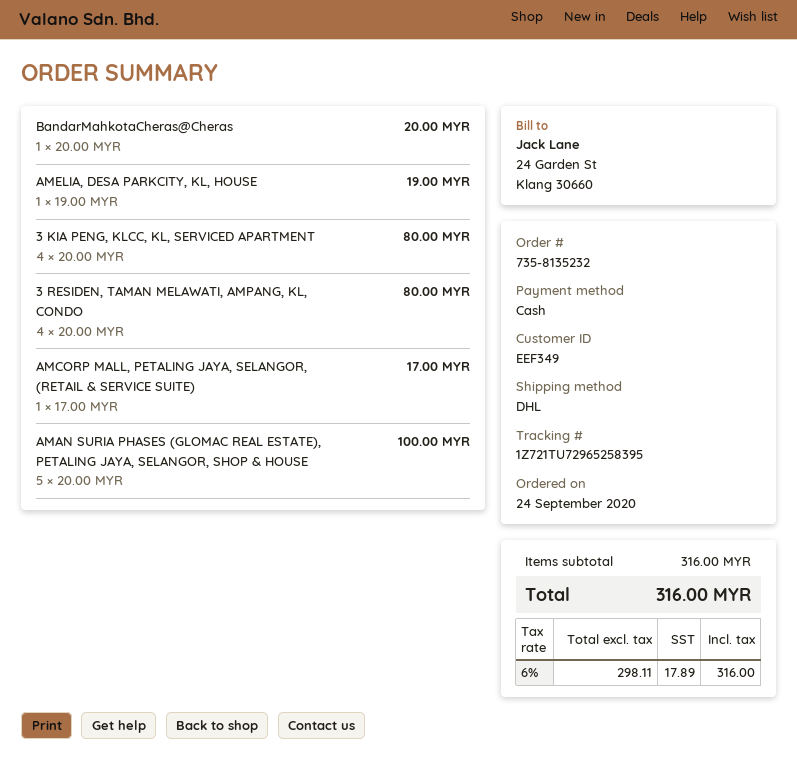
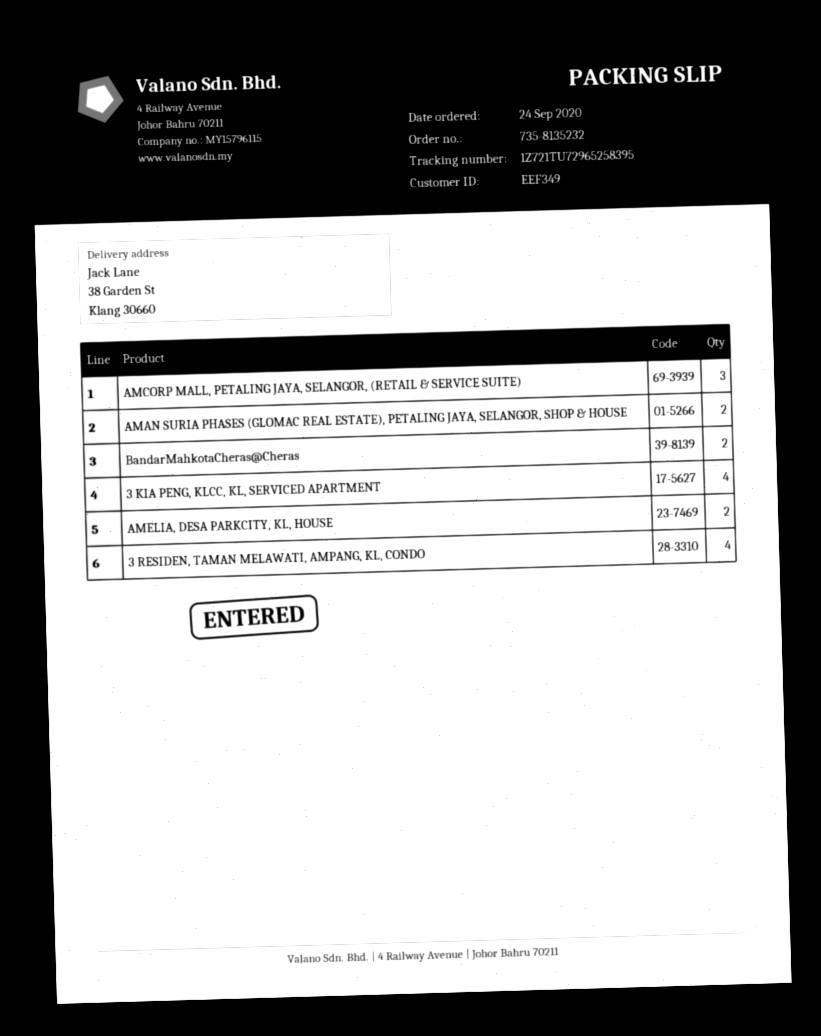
BandarMahkotaCheras@Cheras: 1 -> 2
AMELIA, DESA PARKCITY, KL, HOUSE: 1 -> 2
AMCORP MALL, PETALING JAYA, SELANGOR, (RETAIL & SERVICE SUITE): 1 -> 3
AMAN SURIA PHASES (GLOMAC REAL ESTATE), PETALING JAYA, SELANGOR, SHOP & HOUSE: 5 -> 2

